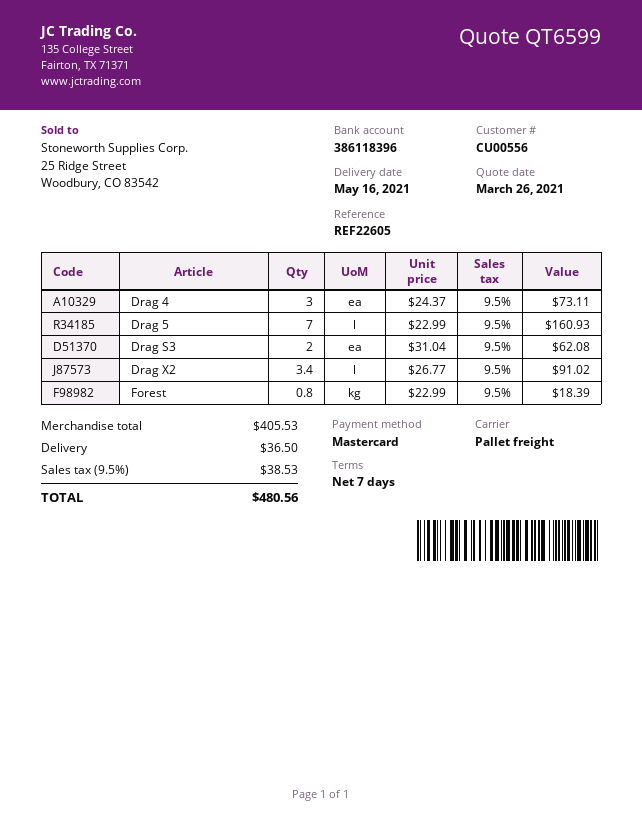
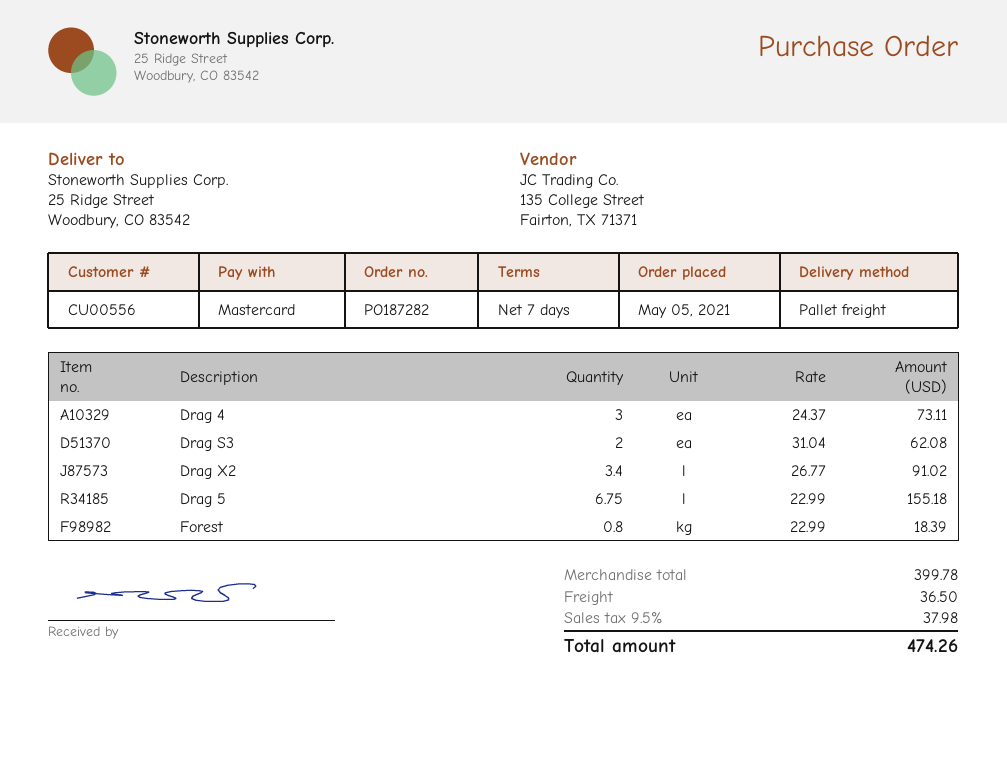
Drag 5: 7 x 22.99 = 160.93 -> 6.75 x 22.99 = 155.18
subtotal: 405.53 -> 399.78
tax: 9.5% = 38.53 -> 9.5% = 37.98
total: 480.56 -> 474.26

